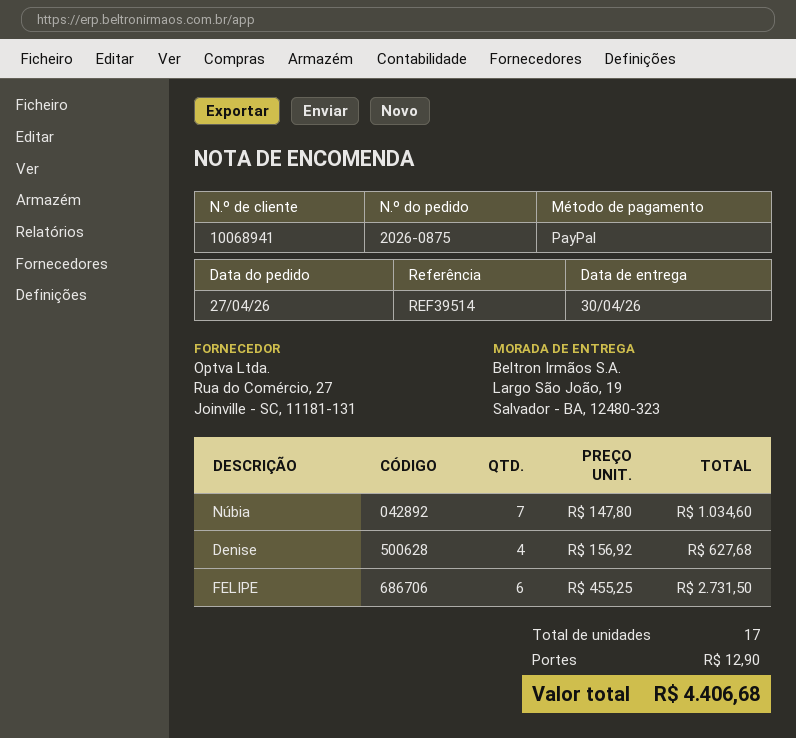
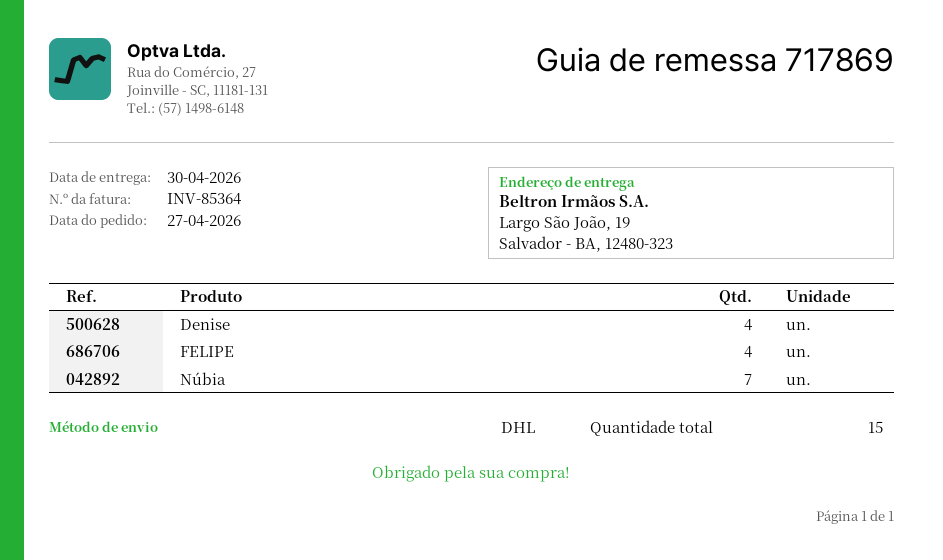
FELIPE: 6 -> 4
total quantity: 17 -> 15

